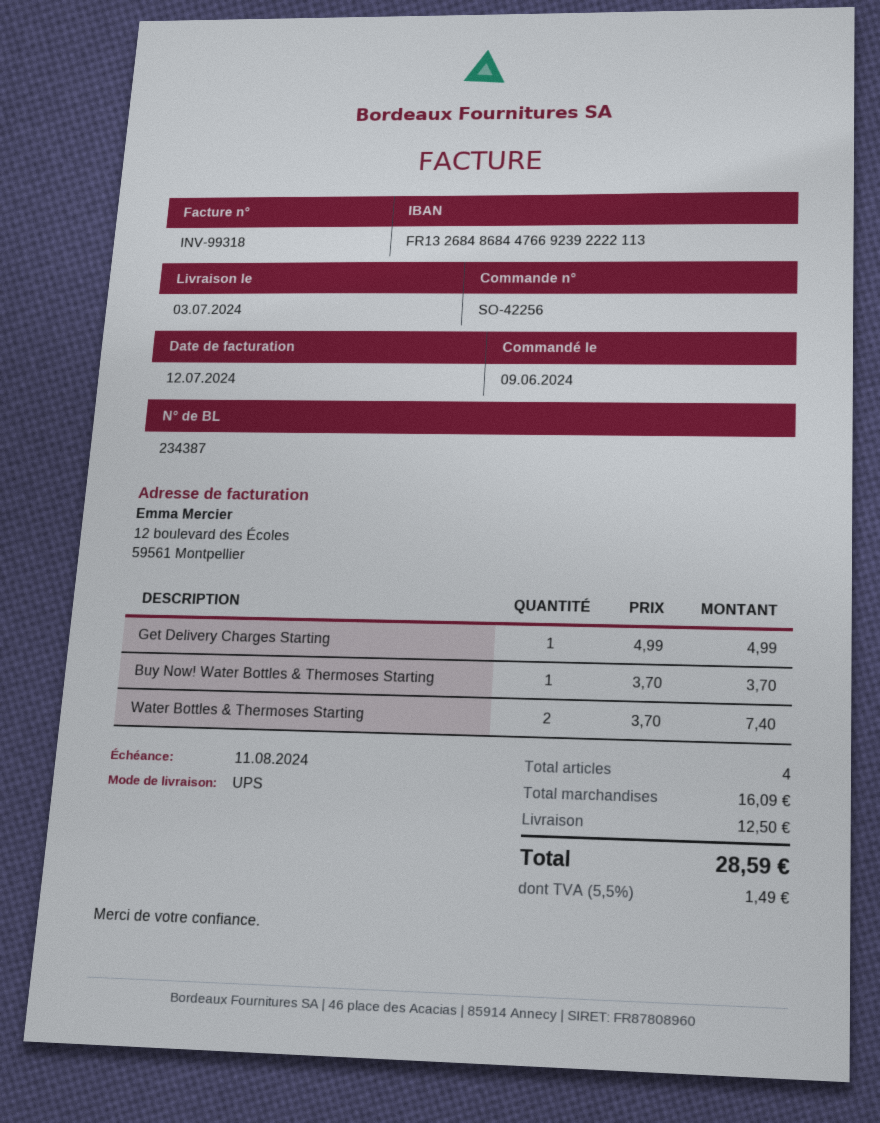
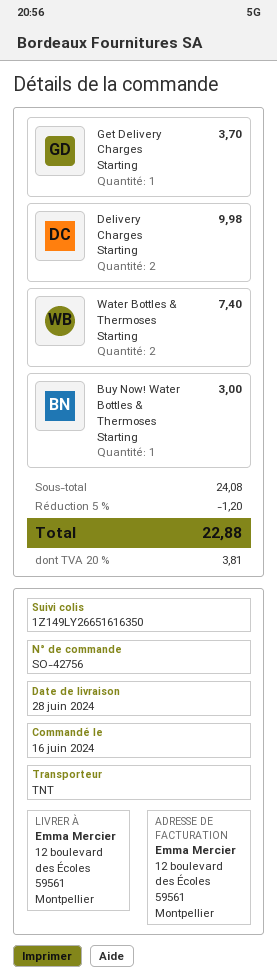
order number: SO-42256 -> SO-42756
order date: 2024-06-09 -> 2024-06-16
delivery date: 2024-07-03 -> 2024-06-28
shipping method: UPS -> TNT
Get Delivery Charges Starting: 1 for 4.99 -> 1 for 3.70
Buy Now! Water Bottles & Thermoses Starting: 1 for 3.70 -> 1 for 3.00
Delivery Charges Starting: none -> 2 for 9.98
subtotal: 16.09 -> 24.08
discount: none -> 5% = 1.20
shipping: 12.50 -> none
tax: 5.5% = 1.49 -> 20% = 3.81
total: 28.59 -> 22.88

